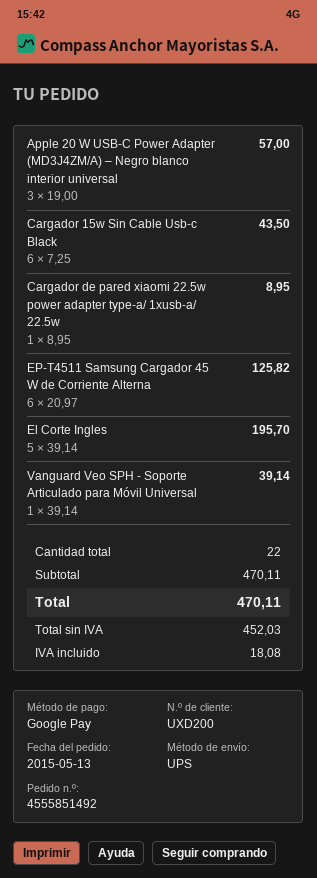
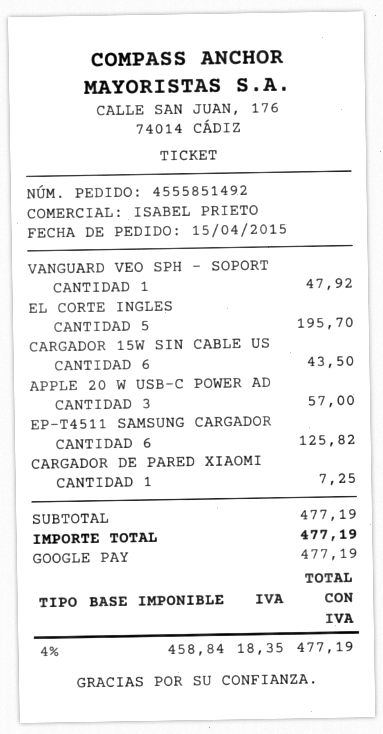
order date: 2015-05-13 -> 2015-04-15
Cargador de pared xiaomi 22.5w power adapter type-a/ 1xusb-a/ 22.5w: 1 for 8.95 -> 1 for 7.25
Vanguard Veo SPH - Soporte Articulado para Móvil Universal: 1 for 39.14 -> 1 for 47.92
subtotal: 470.11 -> 477.19
net: 452.03 -> 458.84
tax: 18.08 -> 18.35
total: 470.11 -> 477.19

